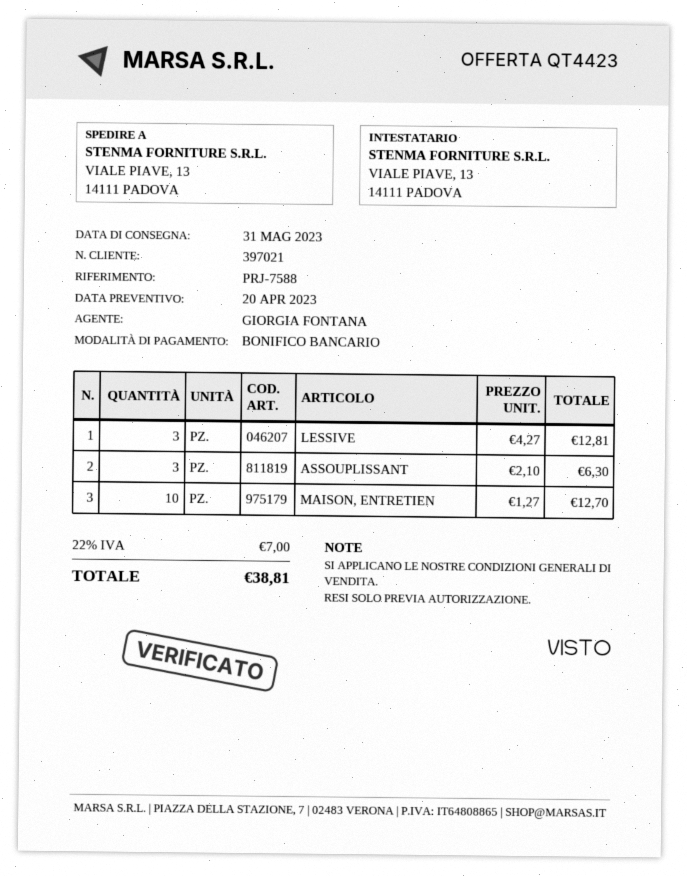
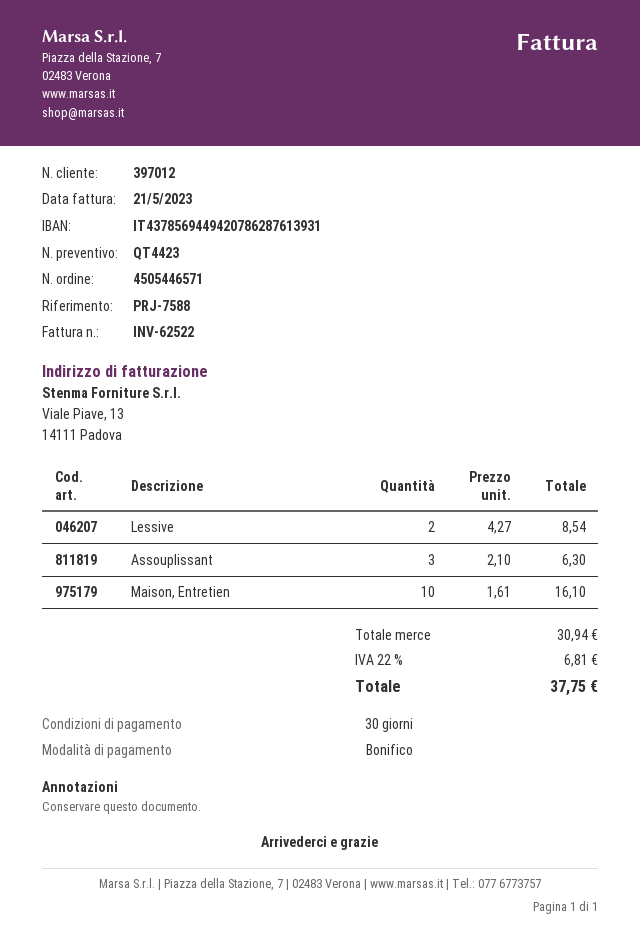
customer number: 397021 -> 397012
LESSIVE: 3 x 4.27 = 12.81 -> 2 x 4.27 = 8.54
MAISON, ENTRETIEN: 10 x 1.27 = 12.70 -> 10 x 1.61 = 16.10
tax: 22% = 7.00 -> 22% = 6.81
total: 38.81 -> 37.75

